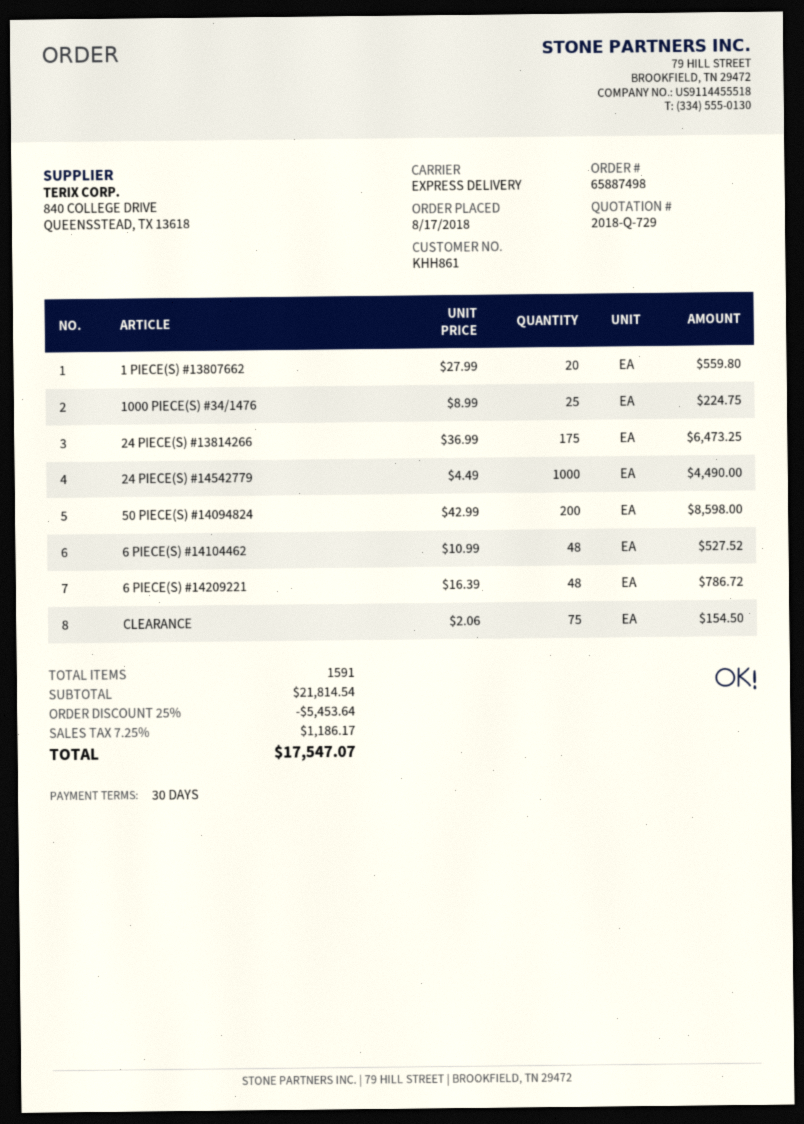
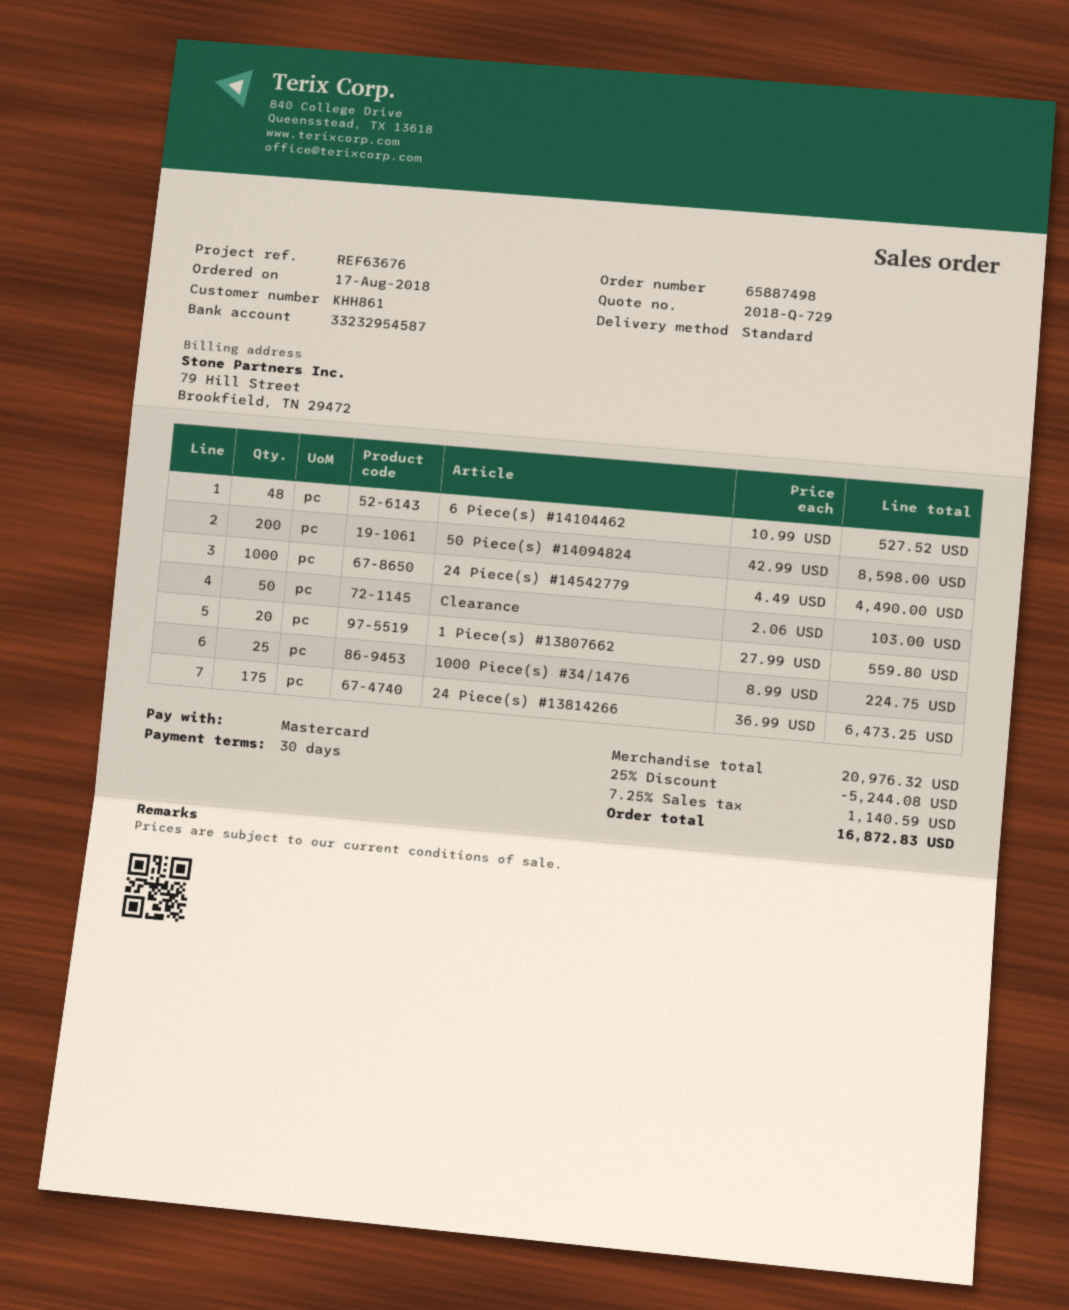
shipping method: express -> standard
6 PIECE(S) #14209221: 48 x 16.39 = 786.72 -> none
CLEARANCE: 75 x 2.06 = 154.50 -> 50 x 2.06 = 103.00
subtotal: 21814.54 -> 20976.32
discount: 25% = 5453.64 -> 25% = 5244.08
tax: 7.25% = 1186.17 -> 7.25% = 1140.59
total: 17547.07 -> 16872.83

